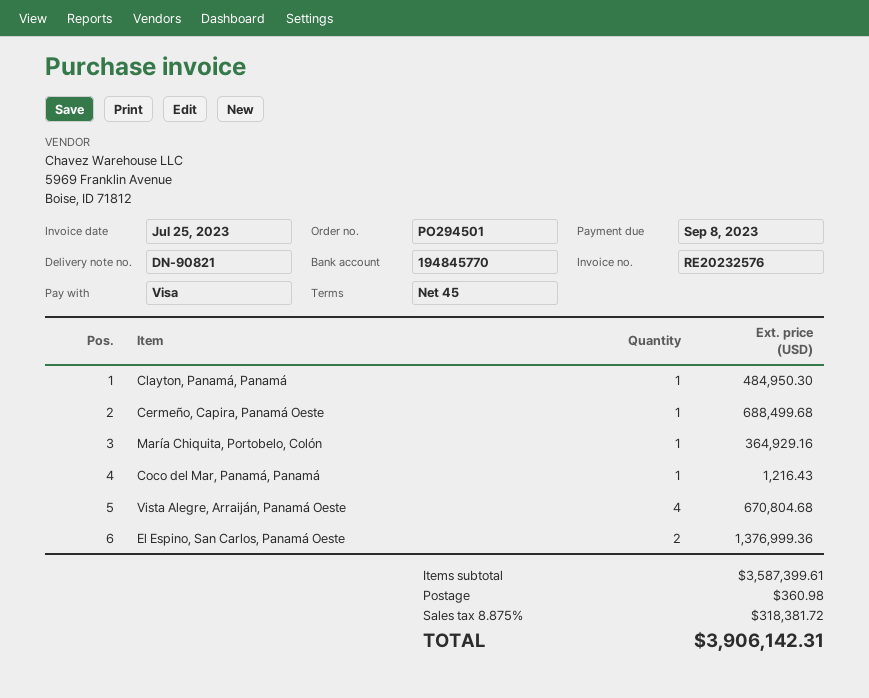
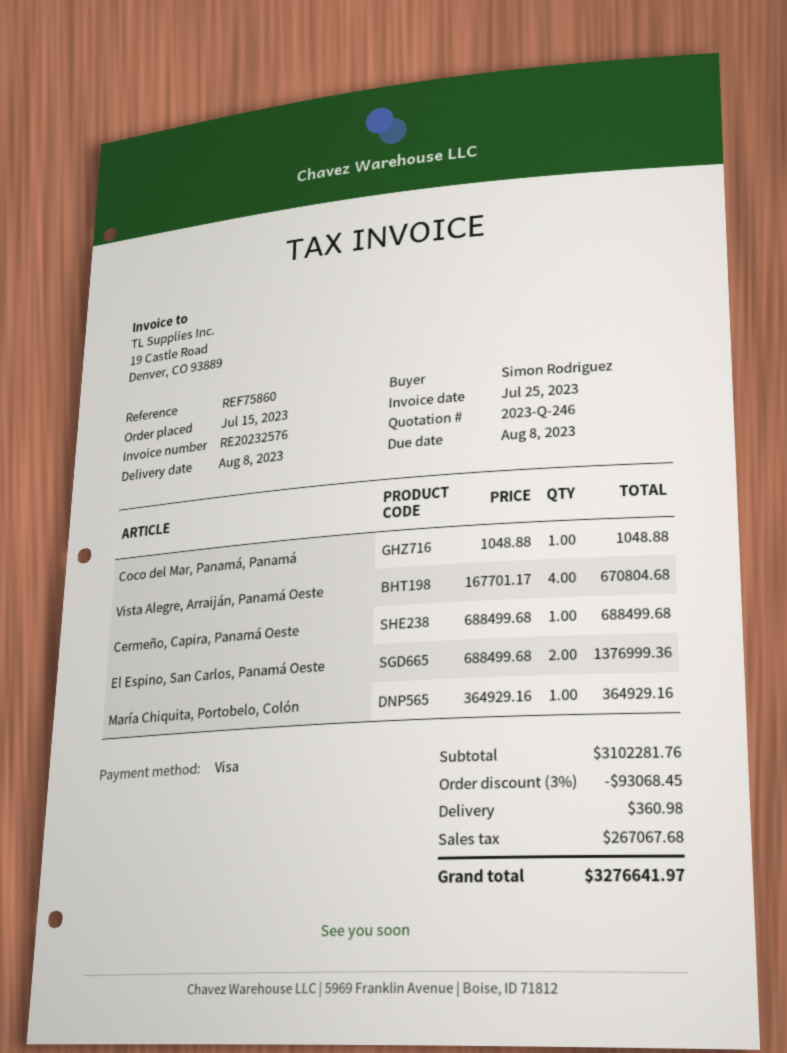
due date: 2023-09-08 -> 2023-08-08
Clayton, Panamá, Panamá: 1 for 484950.30 -> none
Coco del Mar, Panamá, Panamá: 1 for 1216.43 -> 1 for 1048.88
subtotal: 3587399.61 -> 3102281.76
discount: none -> 3% = 93068.45
tax: 318381.72 -> 267067.68
total: 3906142.31 -> 3276641.97

